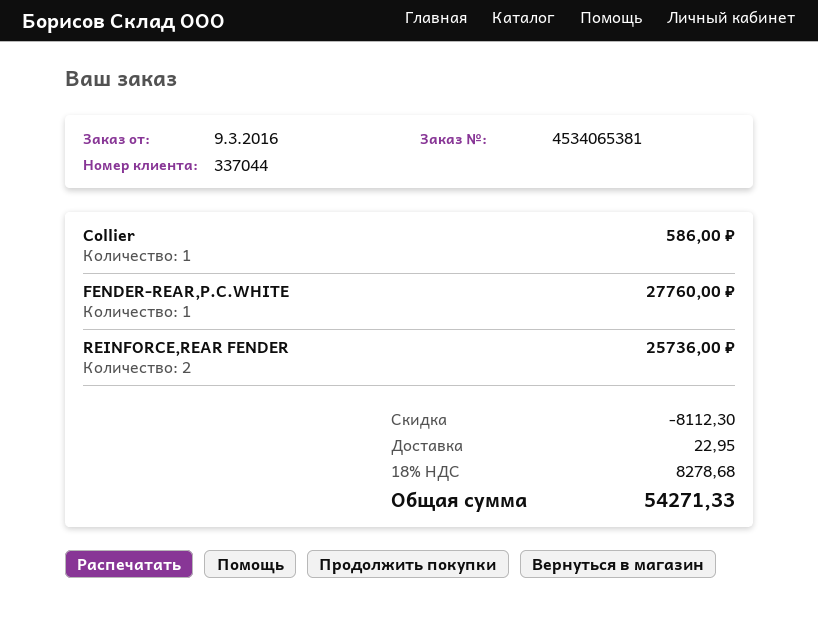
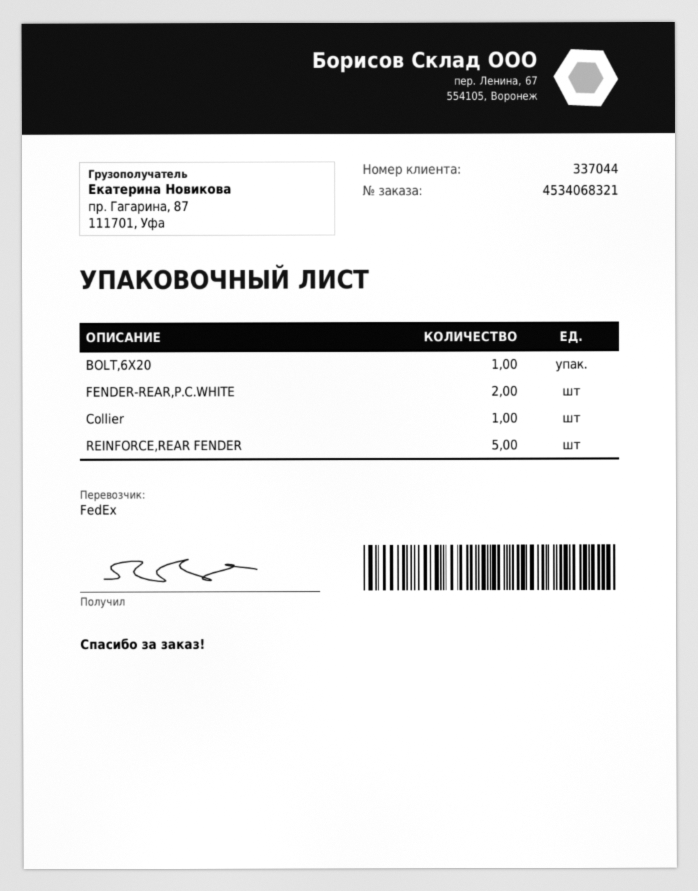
order number: 4534065381 -> 4534068321
FENDER-REAR,P.C.WHITE: 1 -> 2
REINFORCE,REAR FENDER: 2 -> 5
BOLT,6X20: none -> 1

